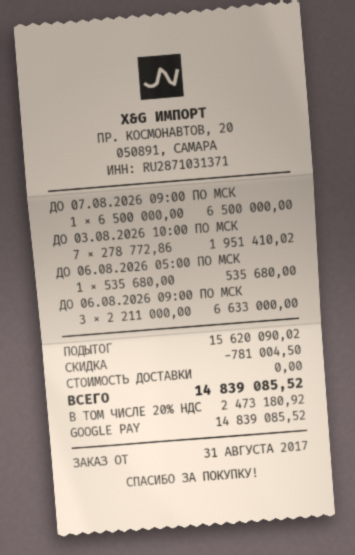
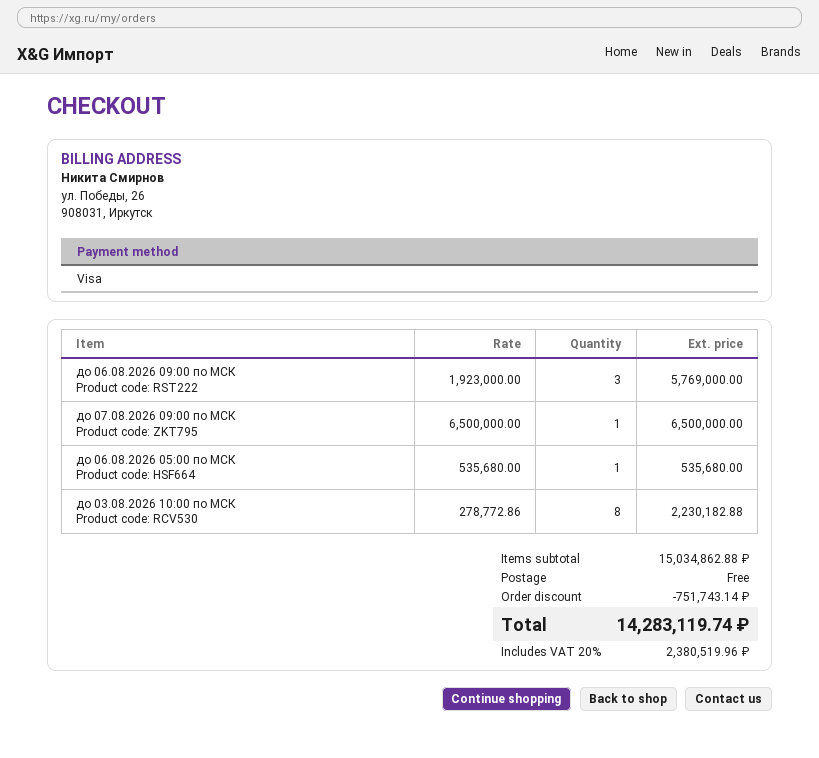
payment method: Google Pay -> Visa
ДО 03.08.2026 10:00 ПО МСК: 7 x 278772.86 = 1951410.02 -> 8 x 278772.86 = 2230182.88
ДО 06.08.2026 09:00 ПО МСК: 3 x 2211000.00 = 6633000.00 -> 3 x 1923000.00 = 5769000.00
subtotal: 15620090.02 -> 15034862.88
discount: 781004.50 -> 751743.14
tax: 20% = 2473180.92 -> 20% = 2380519.96
total: 14839085.52 -> 14283119.74

